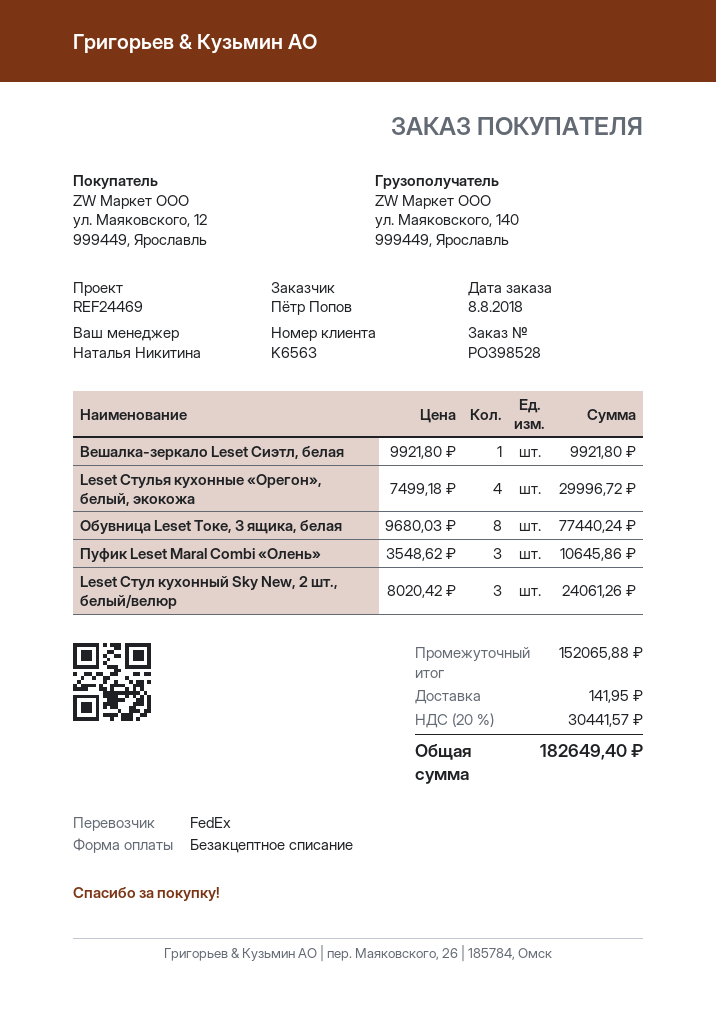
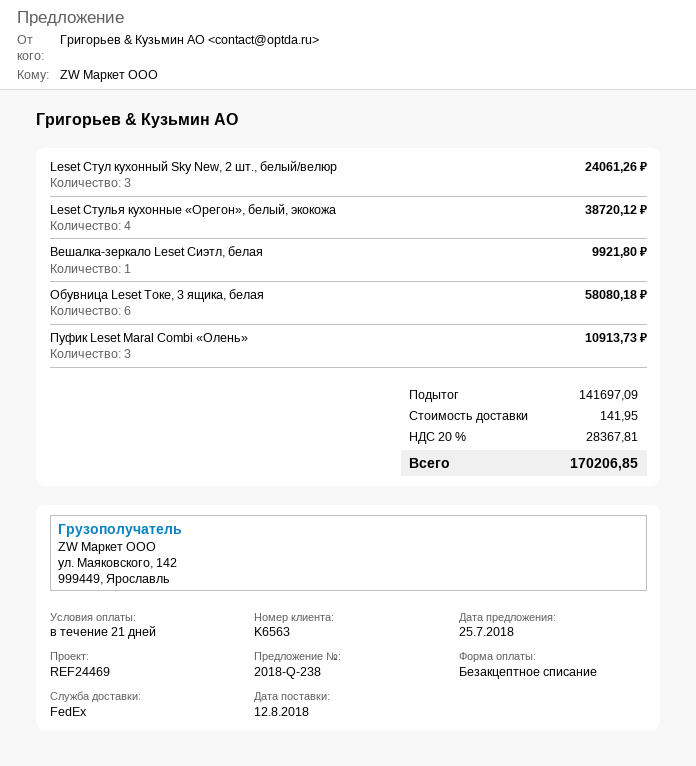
ship to: ул. Маяковского, 140, 999449, Ярославль -> ул. Маяковского, 142, 999449, Ярославль
Leset Стулья кухонные «Орегон», белый, экокожа: 4 for 29996.72 -> 4 for 38720.12
Обувница Leset Токе, 3 ящика, белая: 8 for 77440.24 -> 6 for 58080.18
Пуфик Leset Maral Combi «Олень»: 3 for 10645.86 -> 3 for 10913.73
subtotal: 152065.88 -> 141697.09
tax: 20% = 30441.57 -> 20% = 28367.81
total: 182649.40 -> 170206.85

